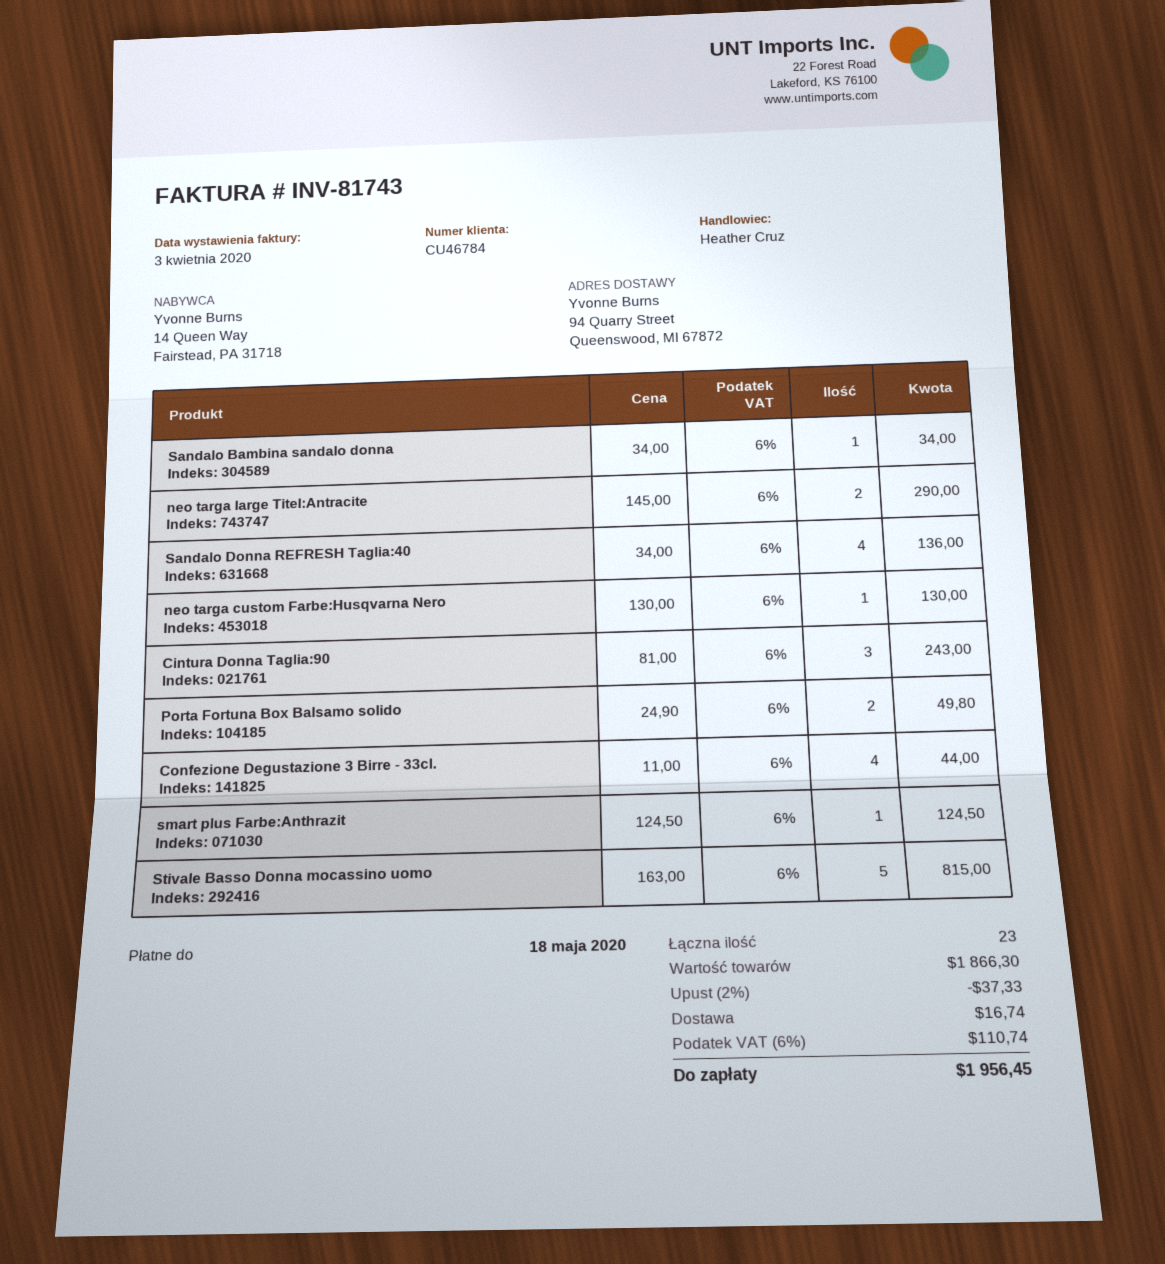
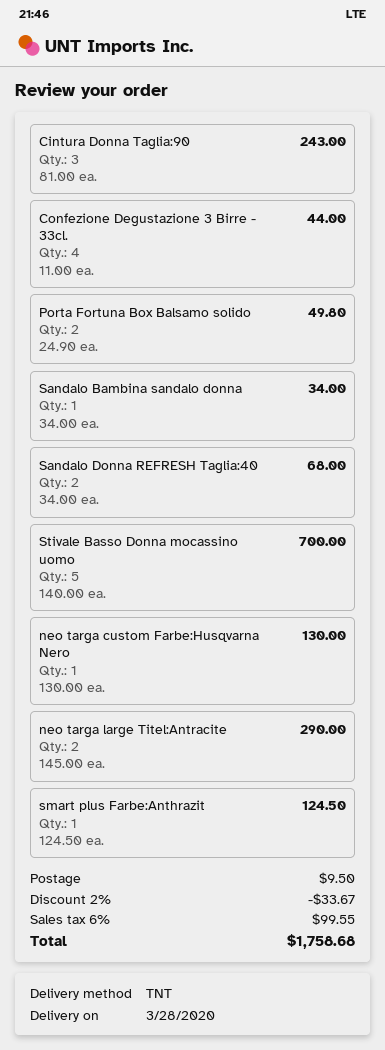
Sandalo Donna REFRESH Taglia:40: 4 x 34.00 = 136.00 -> 2 x 34.00 = 68.00
Stivale Basso Donna mocassino uomo: 5 x 163.00 = 815.00 -> 5 x 140.00 = 700.00
discount: 2% = 37.33 -> 2% = 33.67
shipping: 16.74 -> 9.50
tax: 6% = 110.74 -> 6% = 99.55
total: 1956.45 -> 1758.68

